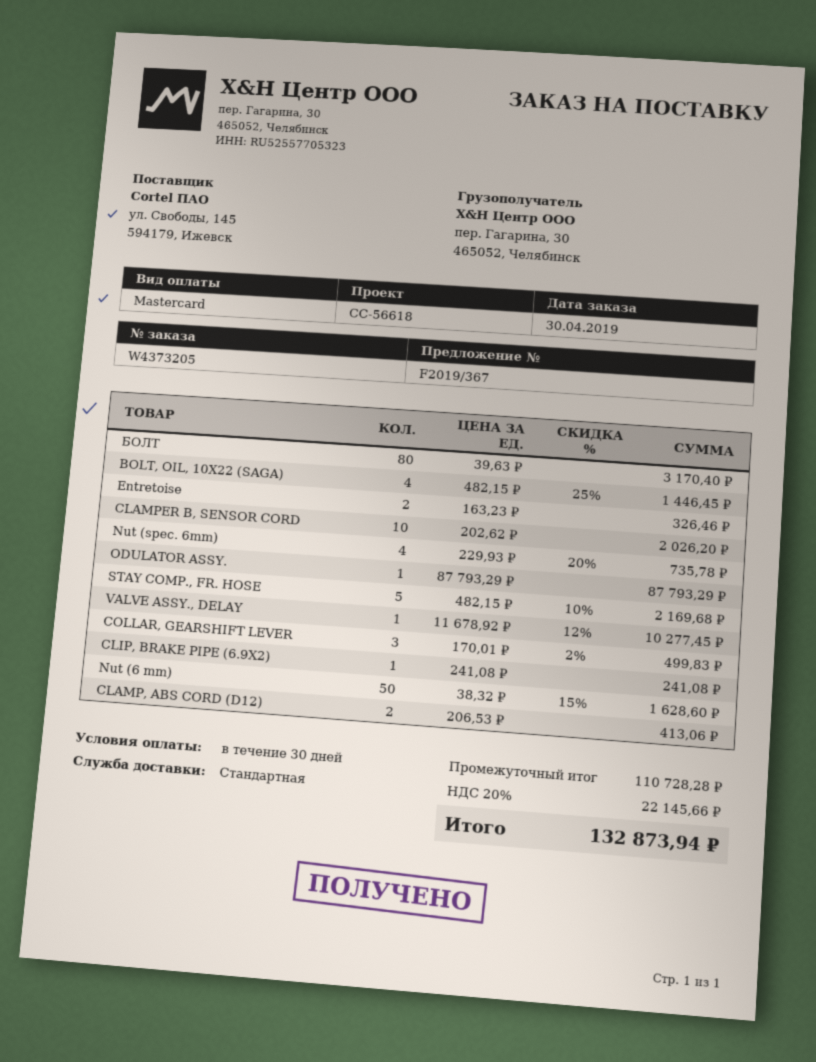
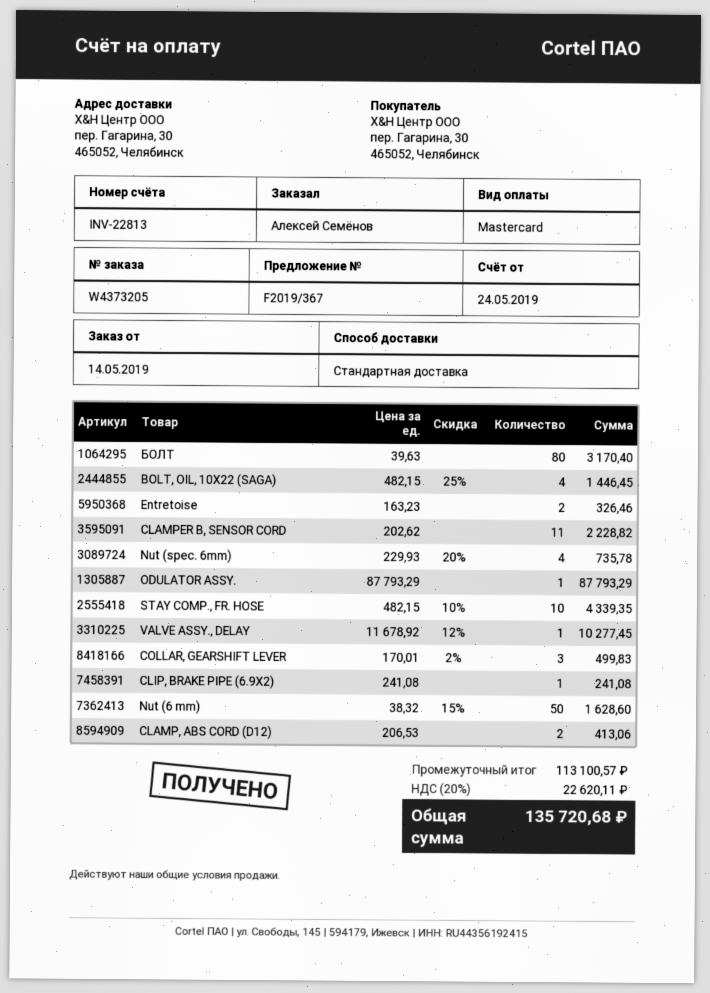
order date: 2019-04-30 -> 2019-05-14
CLAMPER B, SENSOR CORD: 10 x 202.62 = 2026.20 -> 11 x 202.62 = 2228.82
STAY COMP., FR. HOSE: 5 x 482.15 - 10% = 2169.68 -> 10 x 482.15 - 10% = 4339.35
subtotal: 110728.28 -> 113100.57
tax: 20% = 22145.66 -> 20% = 22620.11
total: 132873.94 -> 135720.68

